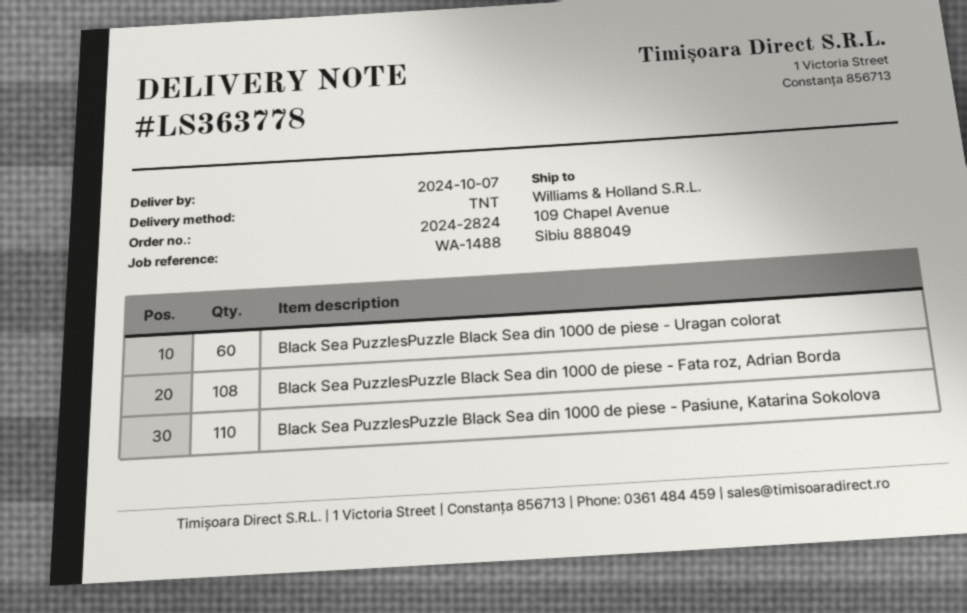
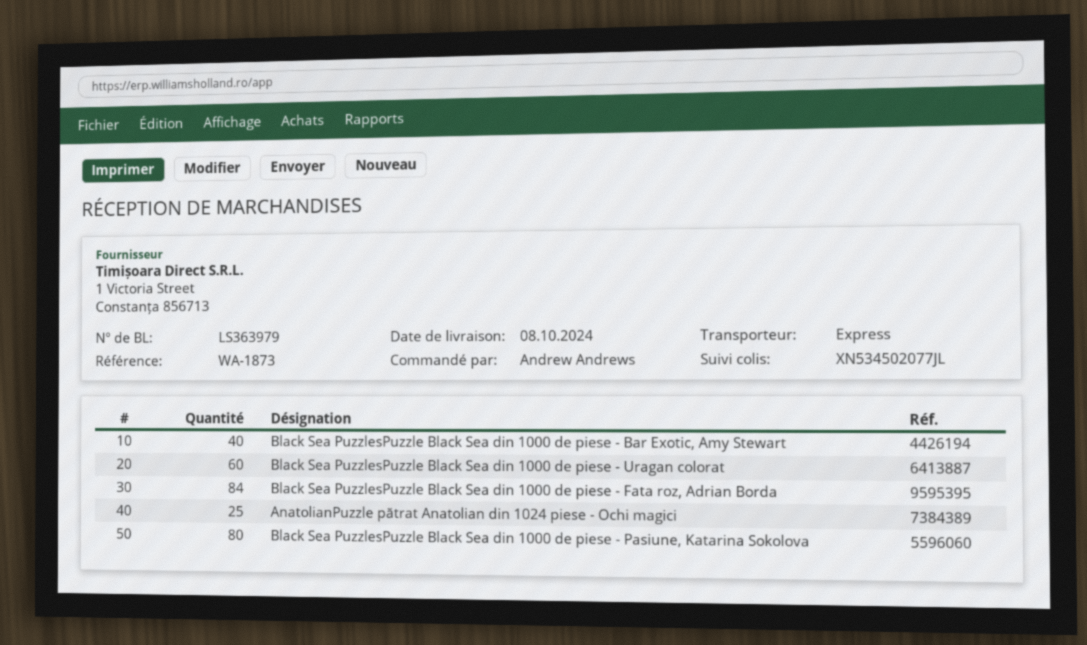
delivery note number: LS363778 -> LS363979
delivery date: 2024-10-07 -> 2024-10-08
reference: WA-1488 -> WA-1873
shipping method: TNT -> express
Black Sea PuzzlesPuzzle Black Sea din 1000 de piese - Fata roz, Adrian Borda: 108 -> 84
Black Sea PuzzlesPuzzle Black Sea din 1000 de piese - Pasiune, Katarina Sokolova: 110 -> 80
Black Sea PuzzlesPuzzle Black Sea din 1000 de piese - Bar Exotic, Amy Stewart: none -> 40
AnatolianPuzzle pătrat Anatolian din 1024 piese - Ochi magici: none -> 25

